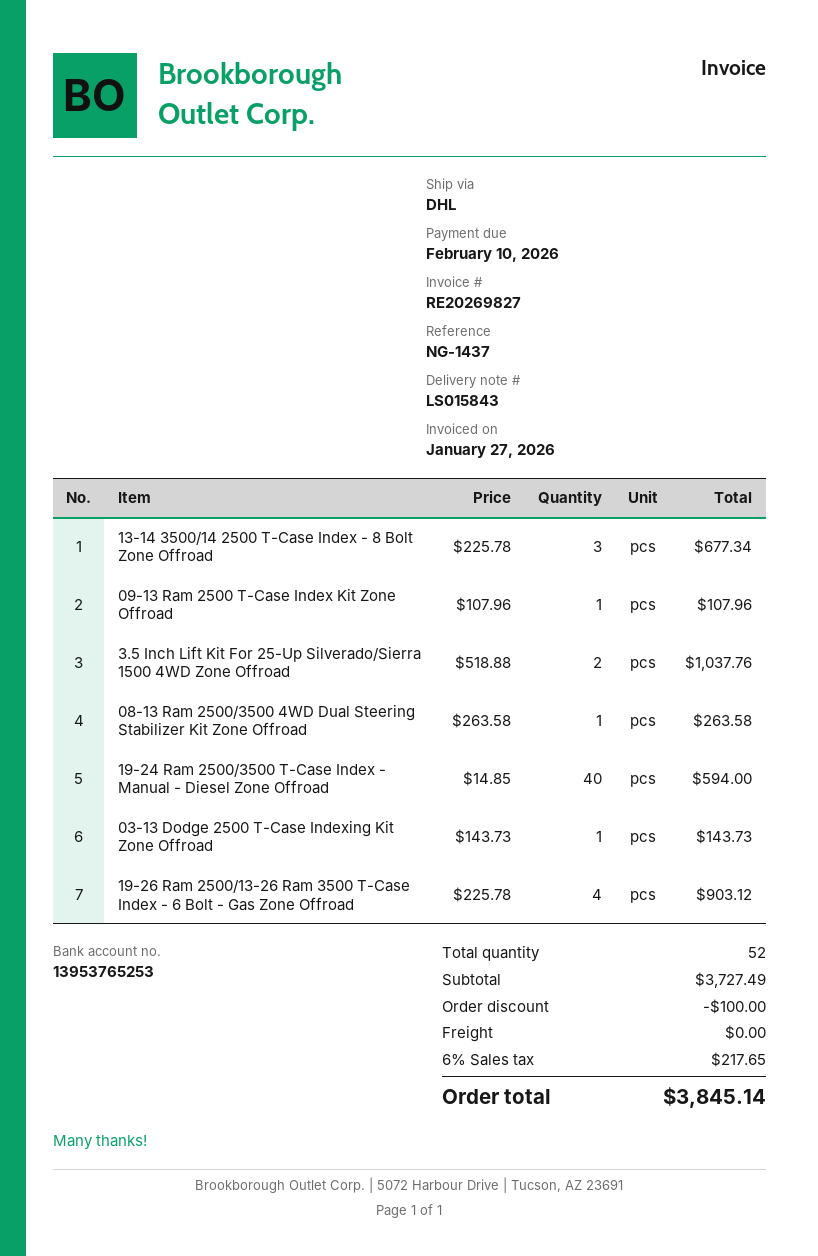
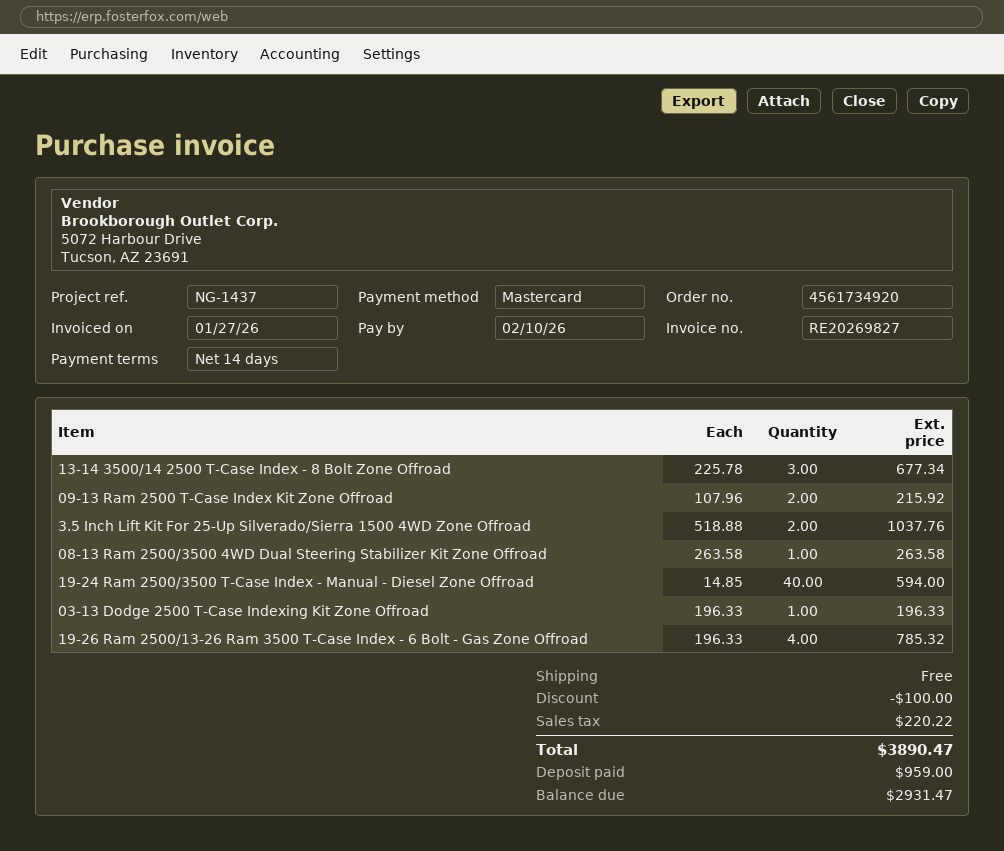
09-13 Ram 2500 T-Case Index Kit Zone Offroad: 1 x 107.96 = 107.96 -> 2 x 107.96 = 215.92
03-13 Dodge 2500 T-Case Indexing Kit Zone Offroad: 1 x 143.73 = 143.73 -> 1 x 196.33 = 196.33
19-26 Ram 2500/13-26 Ram 3500 T-Case Index - 6 Bolt - Gas Zone Offroad: 4 x 225.78 = 903.12 -> 4 x 196.33 = 785.32
tax: 217.65 -> 220.22
total: 3845.14 -> 3890.47

